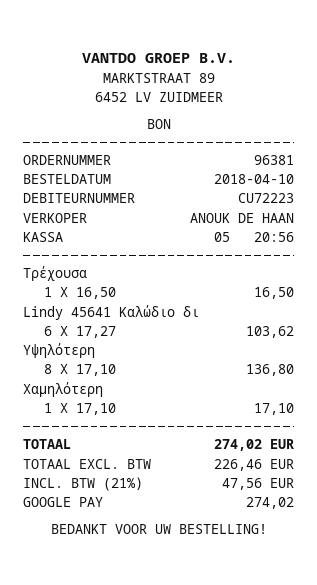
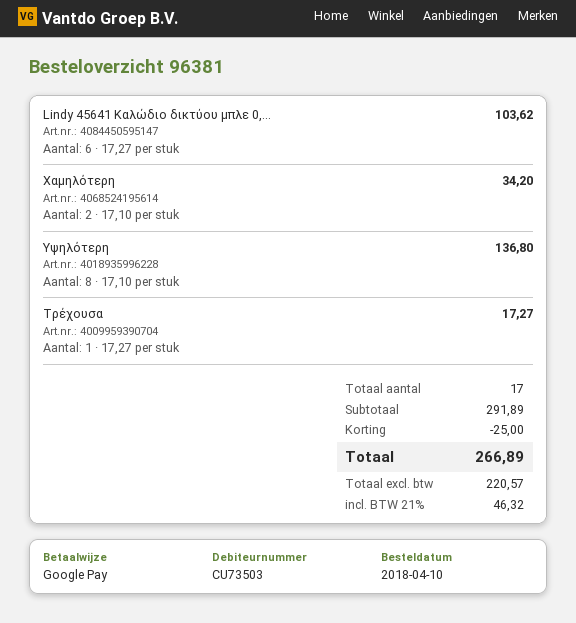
customer number: CU72223 -> CU73503
Τρέχουσα: 1 x 16.50 = 16.50 -> 1 x 17.27 = 17.27
Χαμηλότερη: 1 x 17.10 = 17.10 -> 2 x 17.10 = 34.20
discount: none -> 25.00
net: 226.46 -> 220.57
tax: 21% = 47.56 -> 21% = 46.32
total: 274.02 -> 266.89

